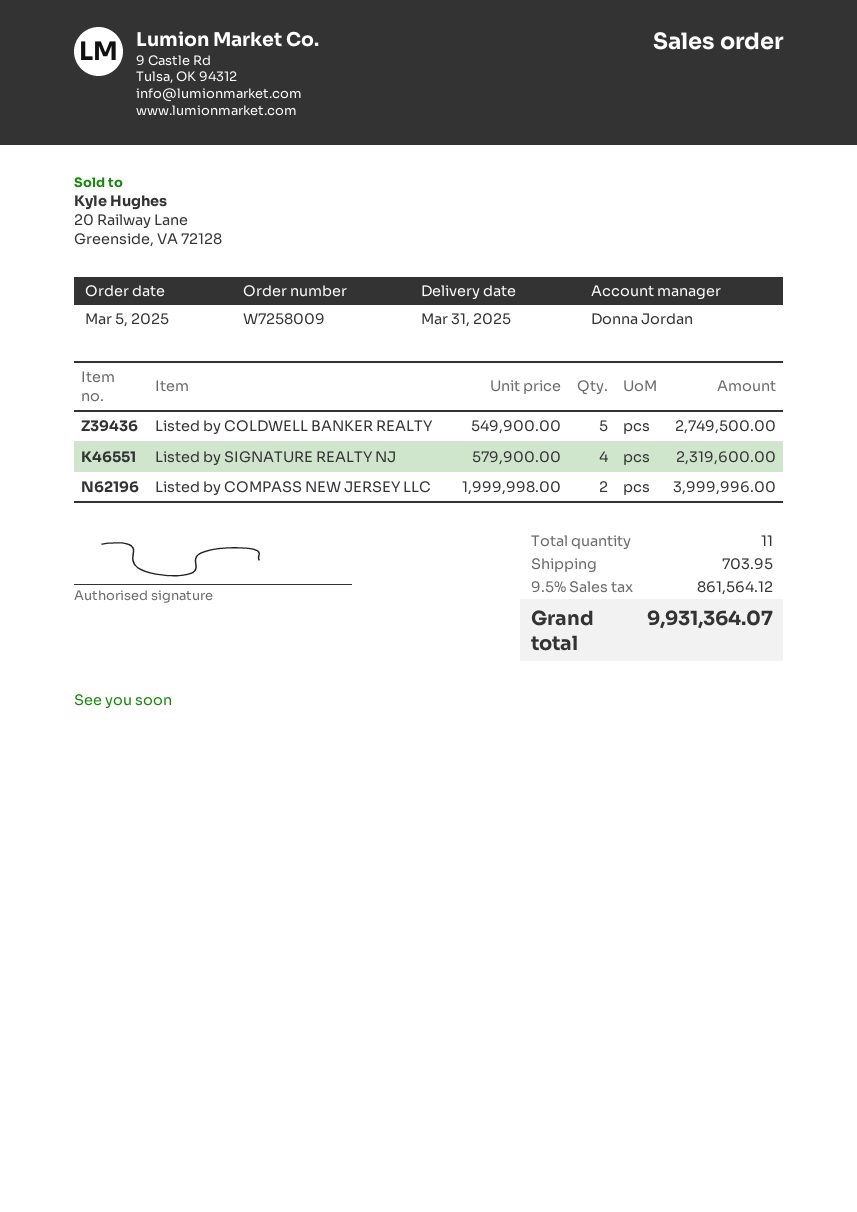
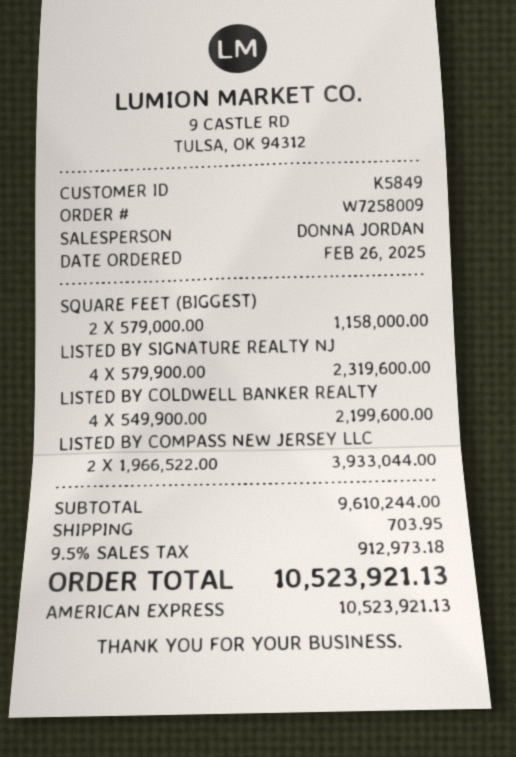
order date: 2025-03-05 -> 2025-02-26
Listed by COLDWELL BANKER REALTY: 5 x 549900.00 = 2749500.00 -> 4 x 549900.00 = 2199600.00
Listed by COMPASS NEW JERSEY LLC: 2 x 1999998.00 = 3999996.00 -> 2 x 1966522.00 = 3933044.00
SQUARE FEET (BIGGEST): none -> 2 x 579000.00 = 1158000.00
tax: 9.5% = 861564.12 -> 9.5% = 912973.18
total: 9931364.07 -> 10523921.13

